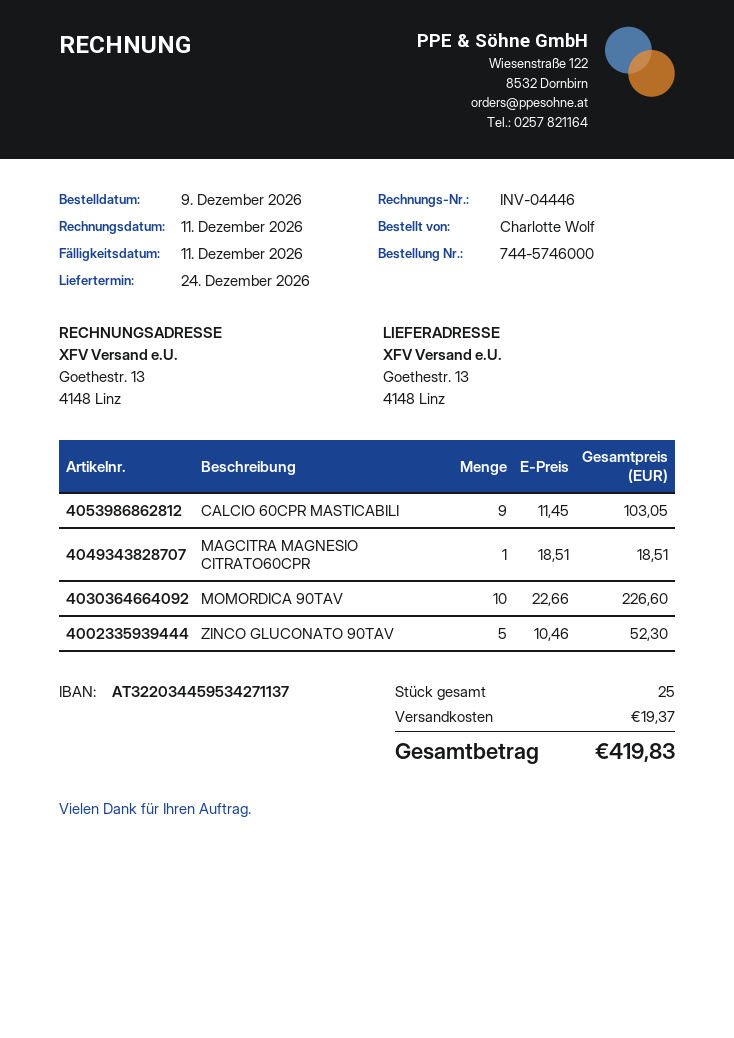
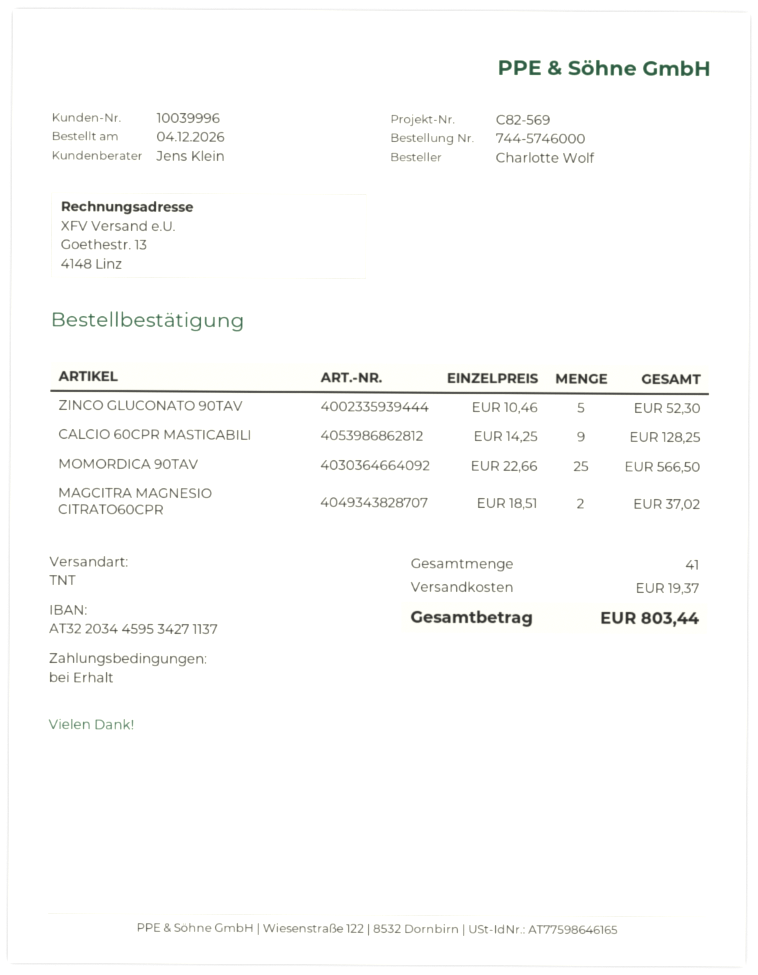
order date: 2026-12-09 -> 2026-12-04
CALCIO 60CPR MASTICABILI: 9 x 11.45 = 103.05 -> 9 x 14.25 = 128.25
MAGCITRA MAGNESIO CITRATO60CPR: 1 x 18.51 = 18.51 -> 2 x 18.51 = 37.02
MOMORDICA 90TAV: 10 x 22.66 = 226.60 -> 25 x 22.66 = 566.50
total quantity: 25 -> 41
total: 419.83 -> 803.44

